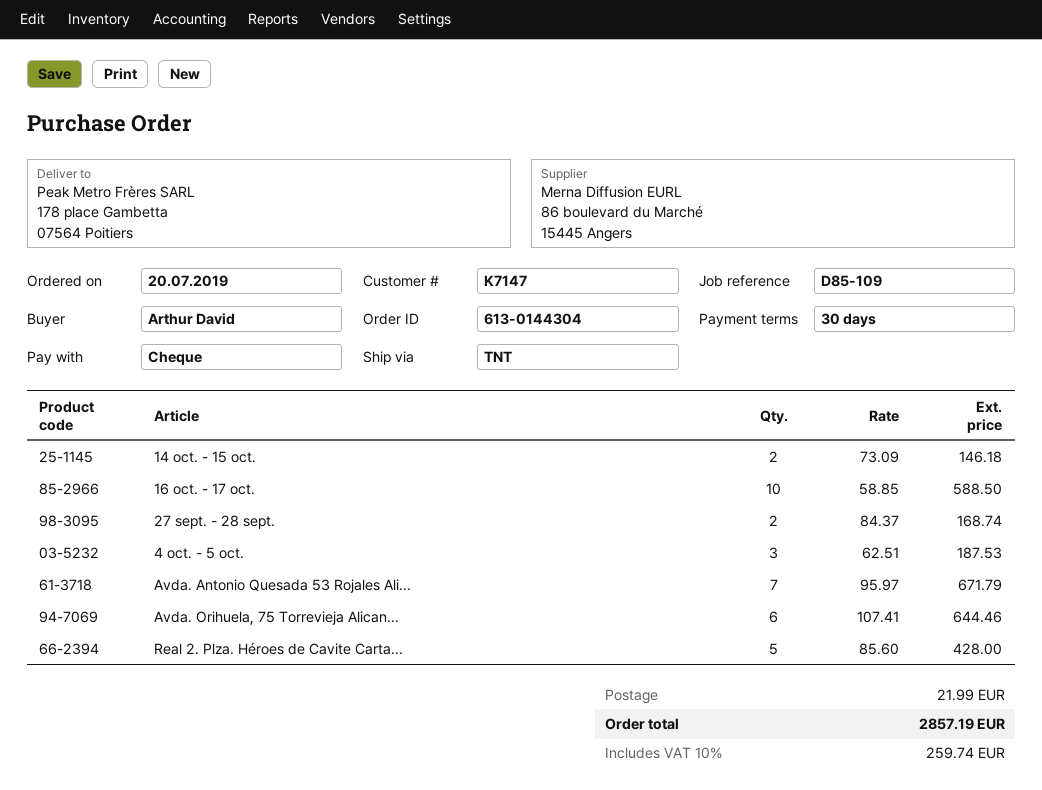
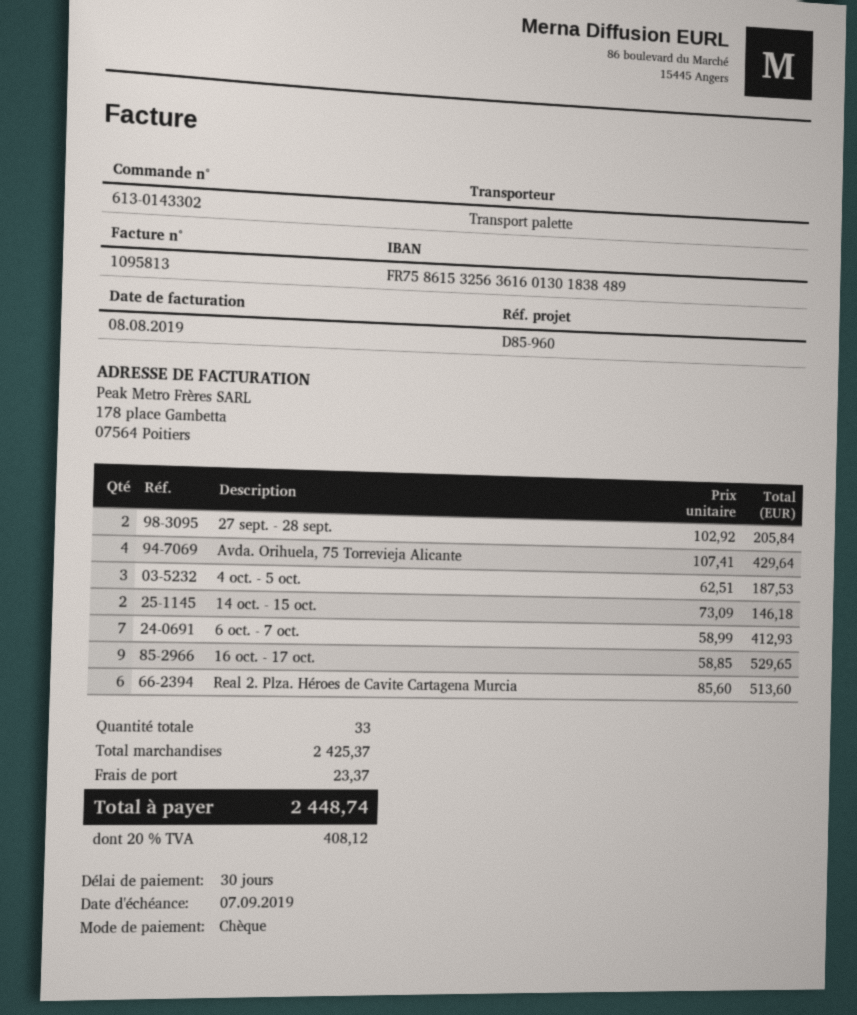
order number: 613-0144304 -> 613-0143302
reference: D85-109 -> D85-960
shipping method: TNT -> pallet freight
16 oct. - 17 oct.: 10 x 58.85 = 588.50 -> 9 x 58.85 = 529.65
27 sept. - 28 sept.: 2 x 84.37 = 168.74 -> 2 x 102.92 = 205.84
Avda. Antonio Quesada 53 Rojales Ali...: 7 x 95.97 = 671.79 -> none
Avda. Orihuela, 75 Torrevieja Alican...: 6 x 107.41 = 644.46 -> 4 x 107.41 = 429.64
Real 2. Plza. Héroes de Cavite Carta...: 5 x 85.60 = 428.00 -> 6 x 85.60 = 513.60
6 oct. - 7 oct.: none -> 7 x 58.99 = 412.93
shipping: 21.99 -> 23.37
tax: 10% = 259.74 -> 20% = 408.12
total: 2857.19 -> 2448.74

